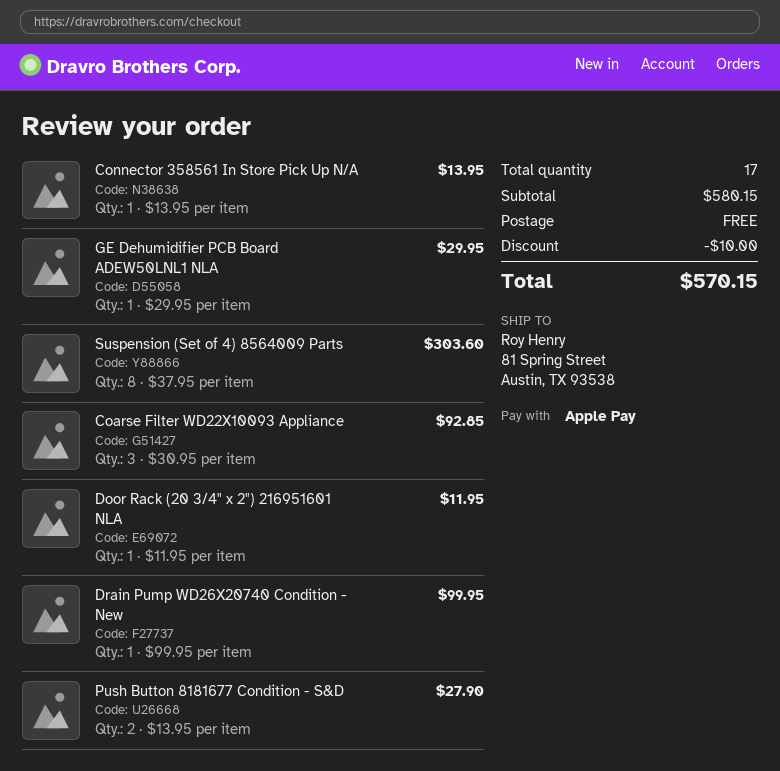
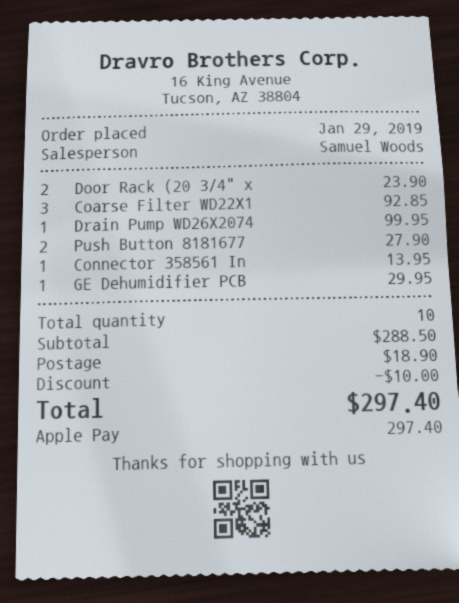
Suspension (Set of 4) 8564009 Parts: 8 for 303.60 -> none
Door Rack (20 3/4" x 2") 216951601 NLA: 1 for 11.95 -> 2 for 23.90
total quantity: 17 -> 10
subtotal: 580.15 -> 288.50
shipping: 0.00 -> 18.90
total: 570.15 -> 297.40

